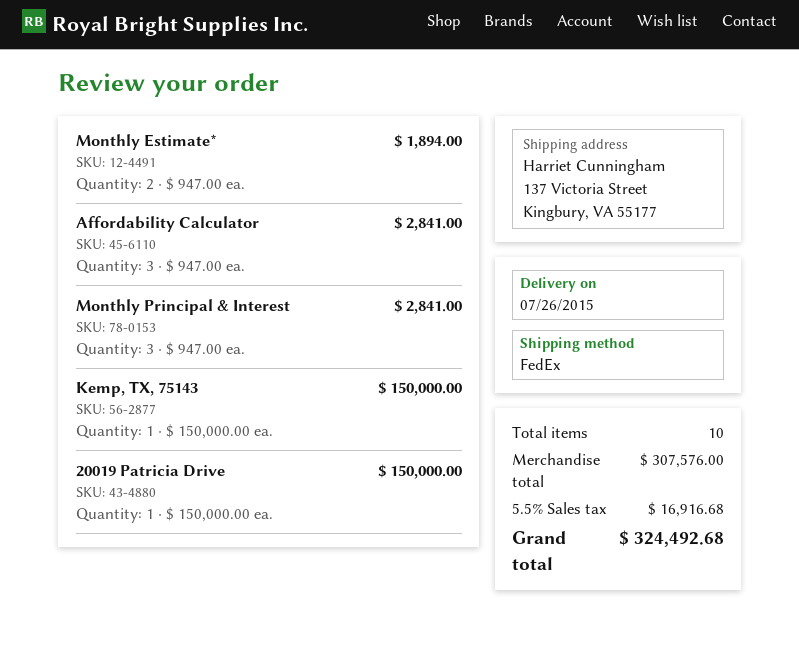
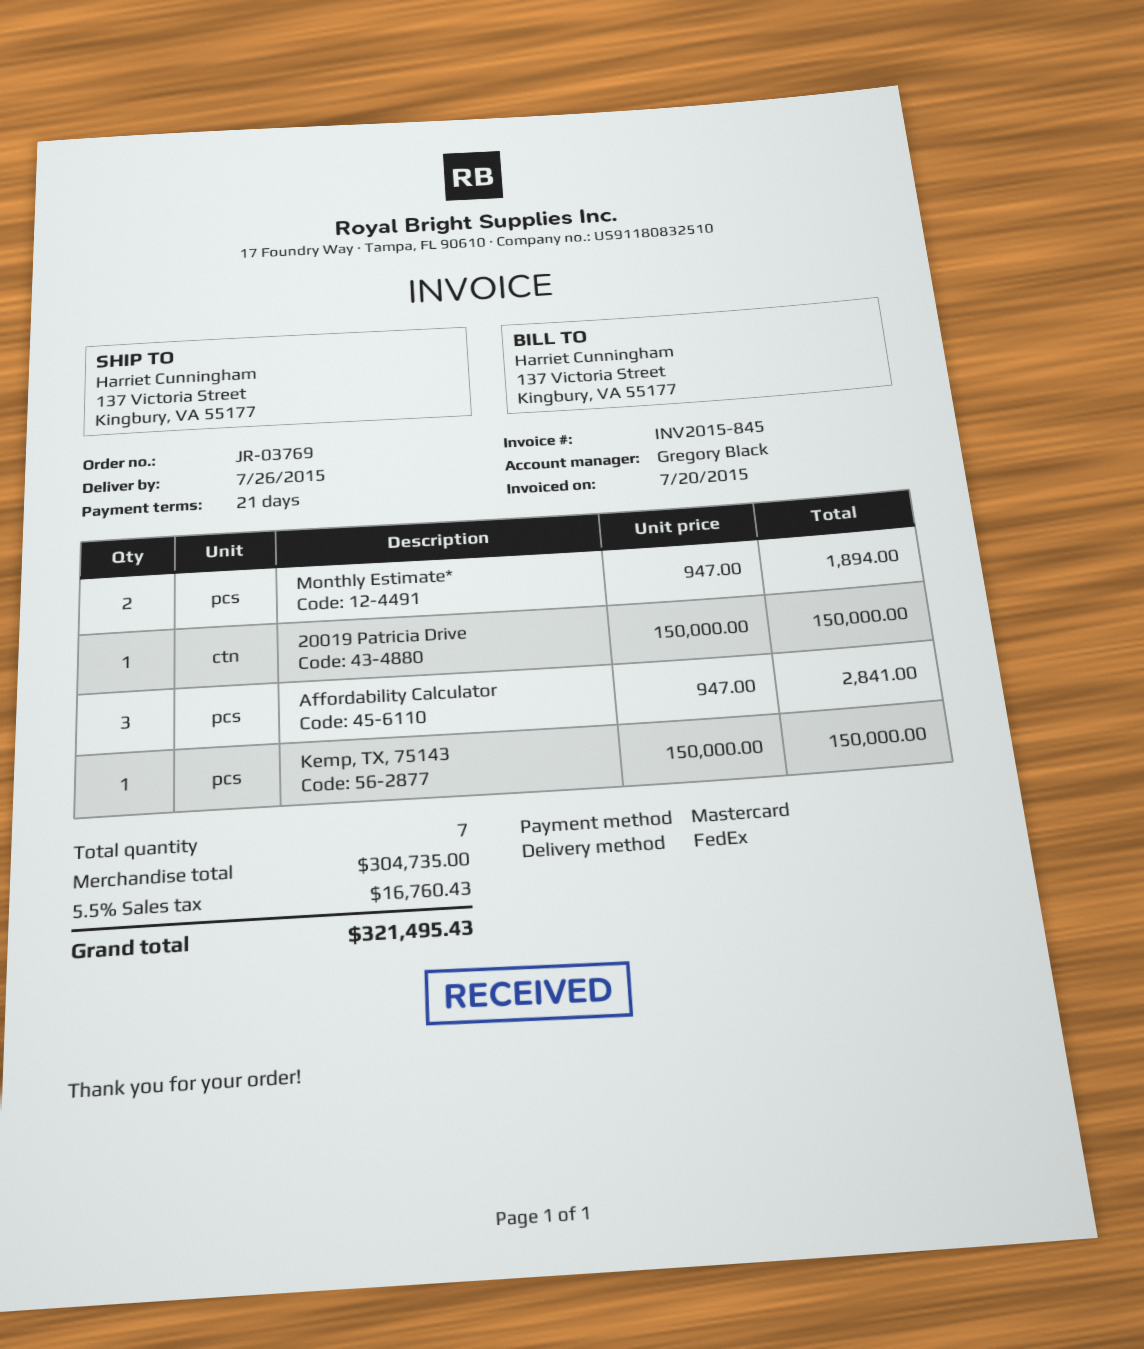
Monthly Principal & Interest: 3 x 947.00 = 2841.00 -> none
total quantity: 10 -> 7
subtotal: 307576.00 -> 304735.00
tax: 5.5% = 16916.68 -> 5.5% = 16760.43
total: 324492.68 -> 321495.43

